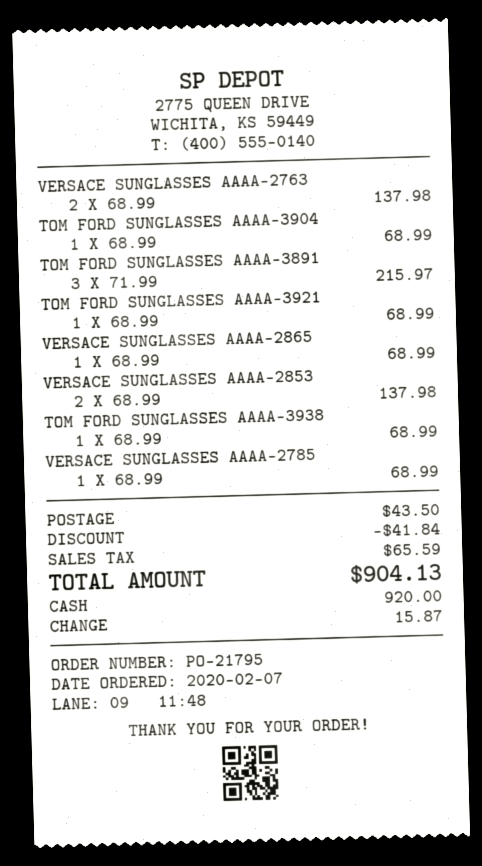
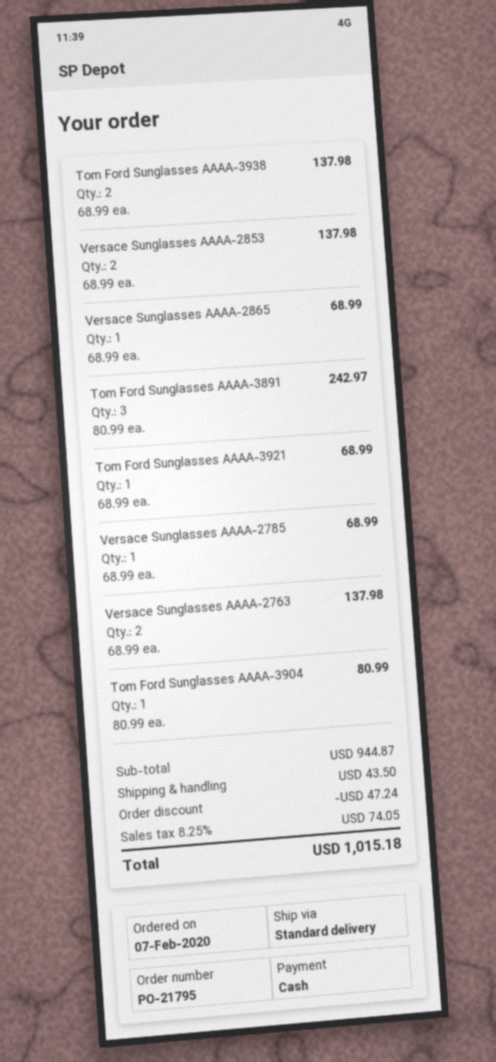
TOM FORD SUNGLASSES AAAA-3904: 1 x 68.99 = 68.99 -> 1 x 80.99 = 80.99
TOM FORD SUNGLASSES AAAA-3891: 3 x 71.99 = 215.97 -> 3 x 80.99 = 242.97
TOM FORD SUNGLASSES AAAA-3938: 1 x 68.99 = 68.99 -> 2 x 68.99 = 137.98
discount: 41.84 -> 47.24
tax: 65.59 -> 74.05
total: 904.13 -> 1015.18

